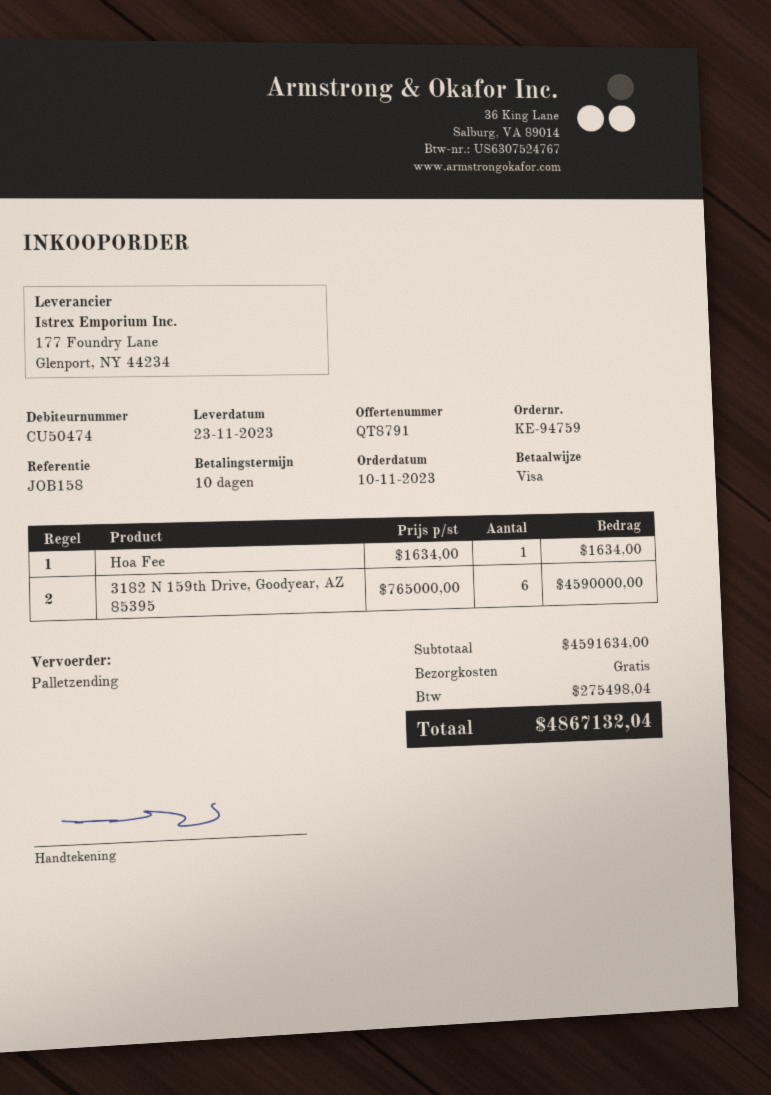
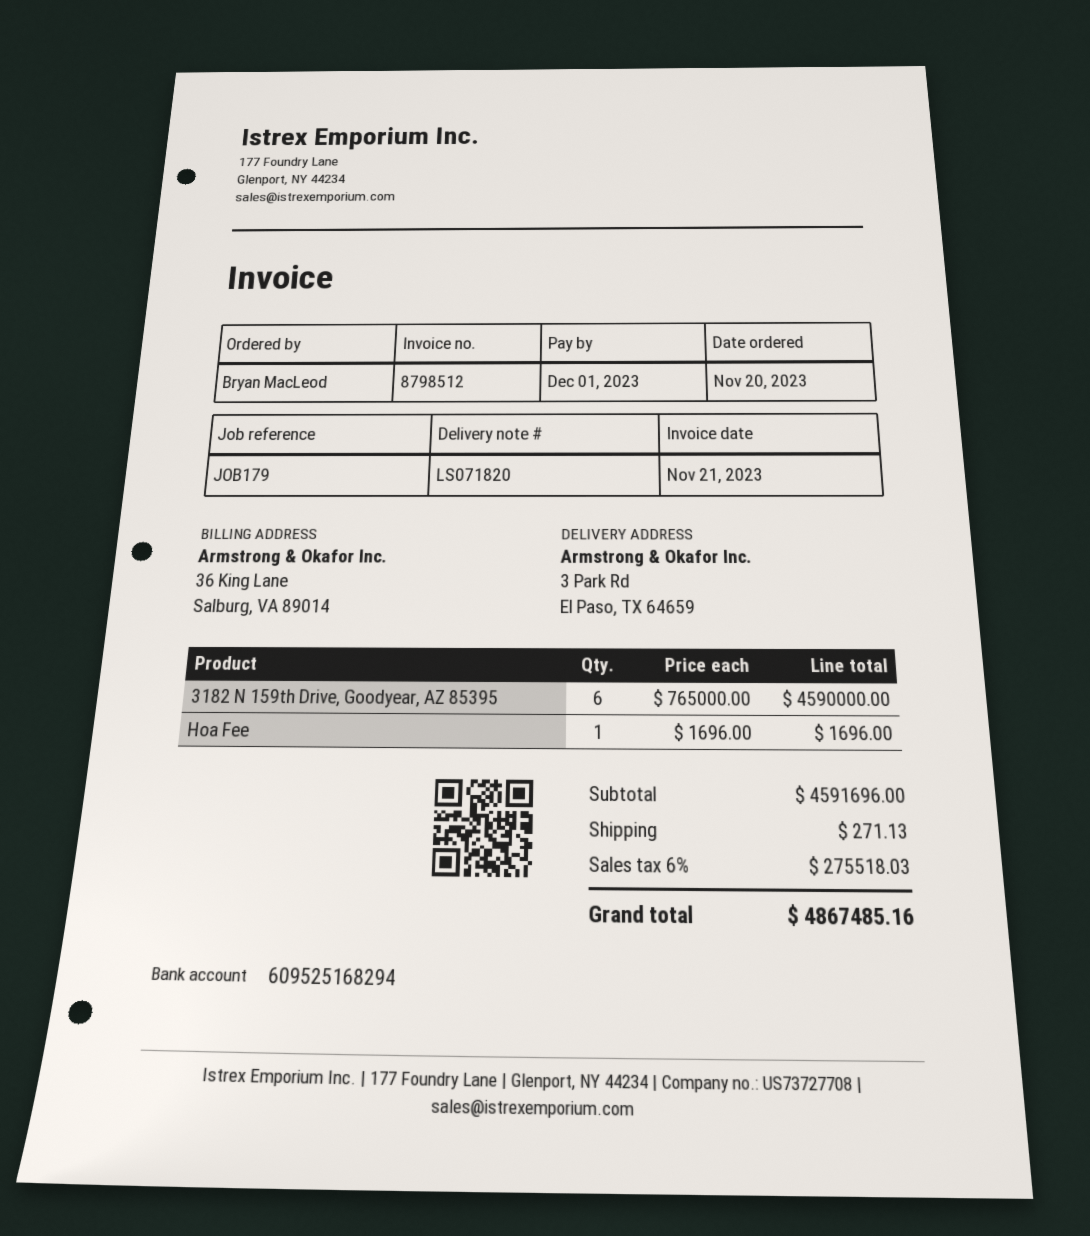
order date: 2023-11-10 -> 2023-11-20
reference: JOB158 -> JOB179
Hoa Fee: 1 x 1634.00 = 1634.00 -> 1 x 1696.00 = 1696.00
subtotal: 4591634.00 -> 4591696.00
shipping: 0.00 -> 271.13
tax: 275498.04 -> 275518.03
total: 4867132.04 -> 4867485.16

